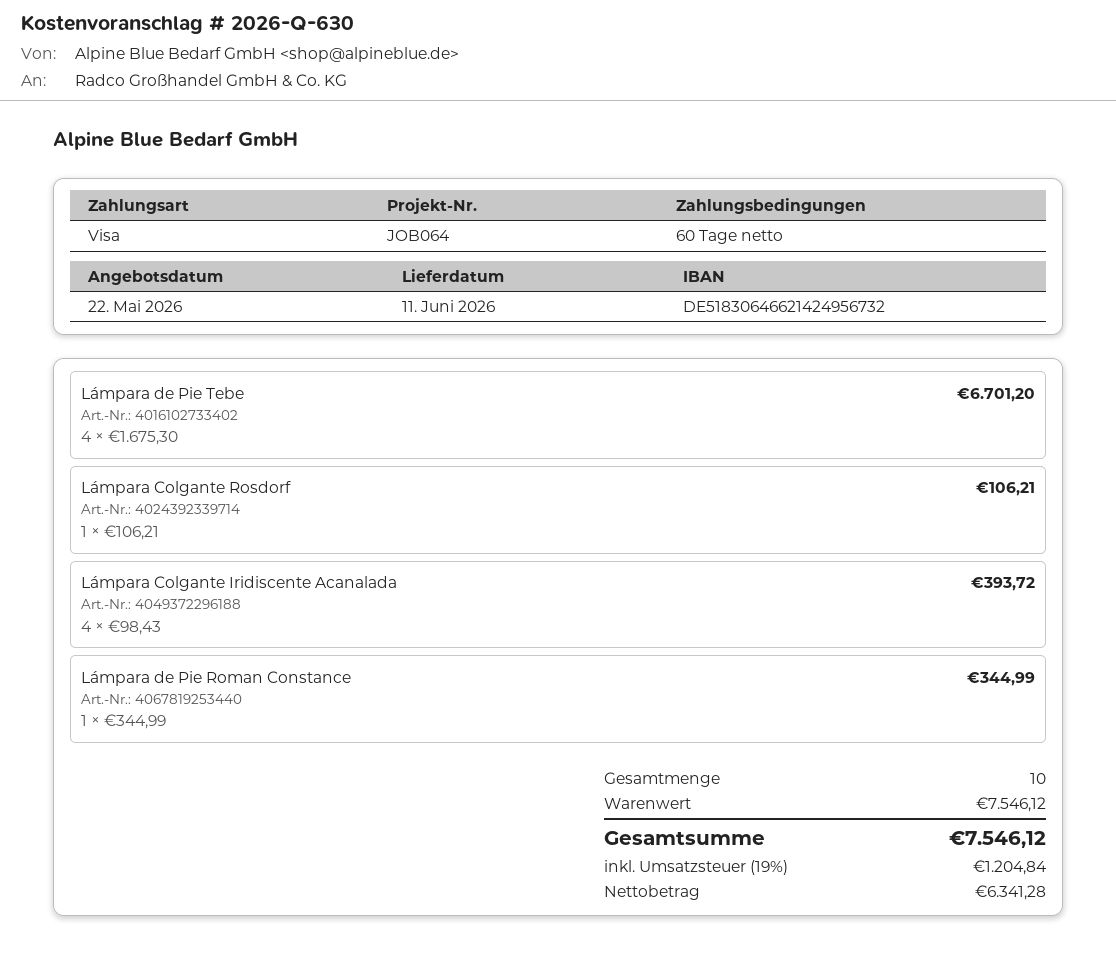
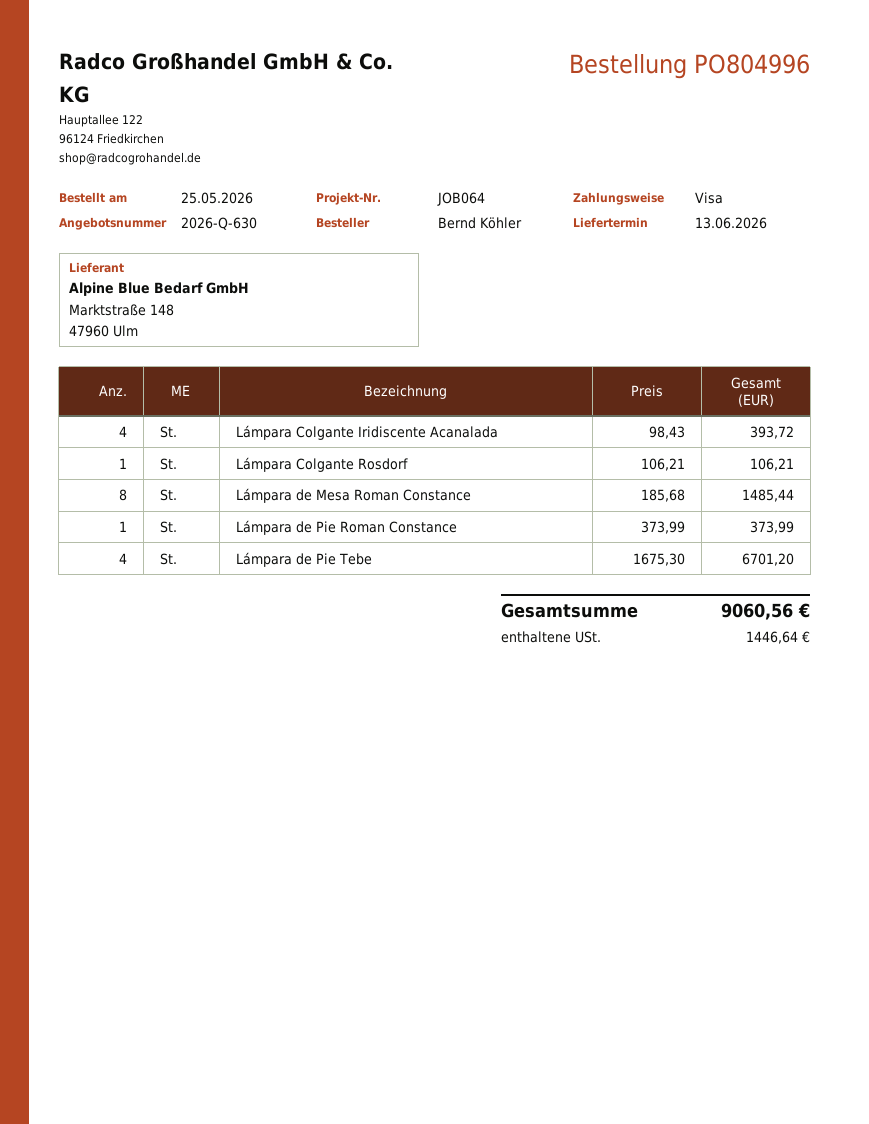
delivery date: 2026-06-11 -> 2026-06-13
Lámpara de Pie Roman Constance: 1 x 344.99 = 344.99 -> 1 x 373.99 = 373.99
Lámpara de Mesa Roman Constance: none -> 8 x 185.68 = 1485.44
tax: 1204.84 -> 1446.64
total: 7546.12 -> 9060.56

